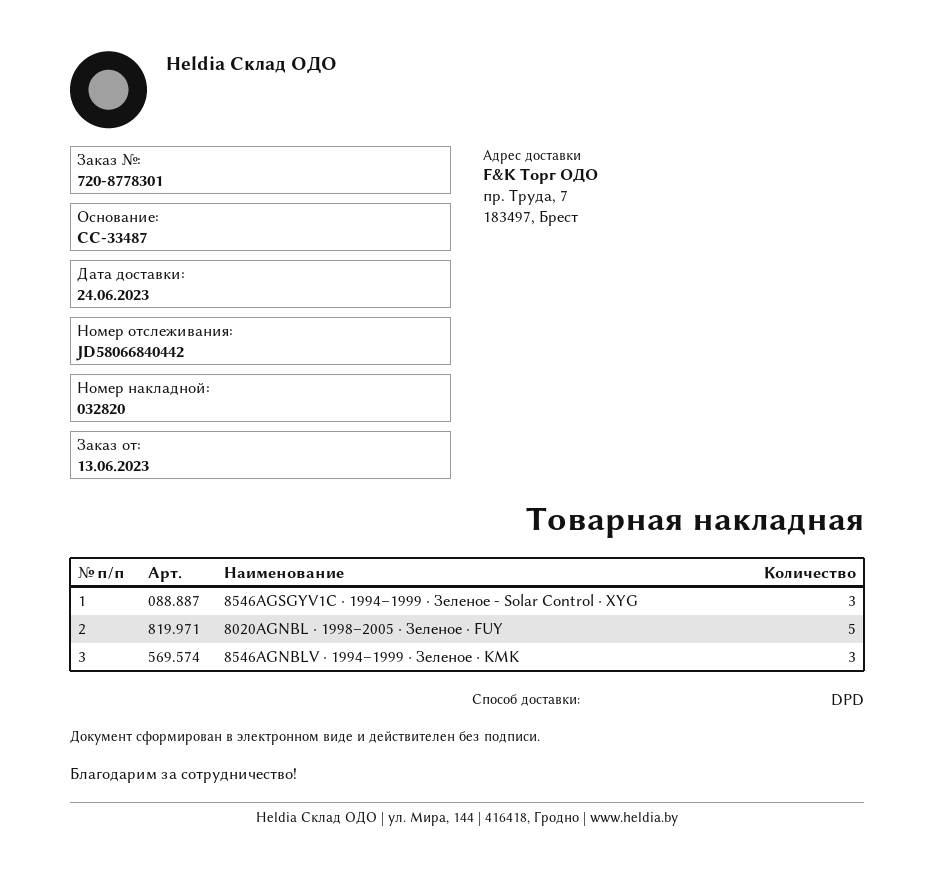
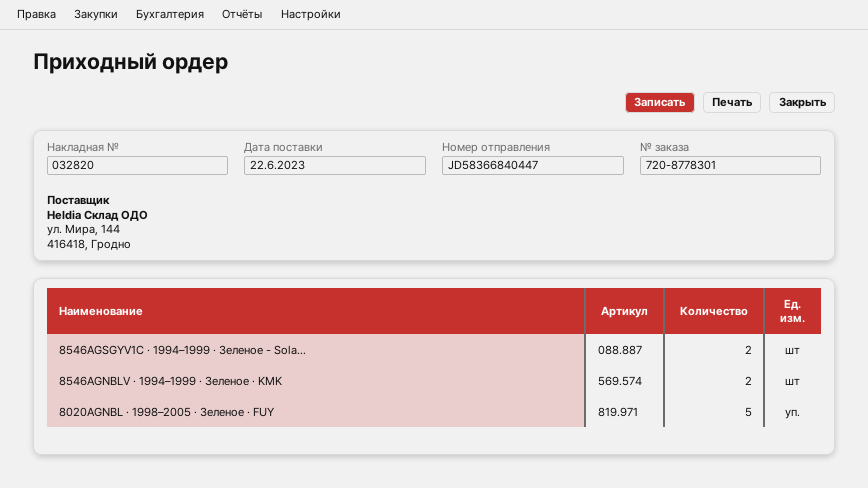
delivery date: 2023-06-24 -> 2023-06-22
tracking number: JD58066840442 -> JD58366840447
8546AGSGYV1C · 1994–1999 · Зеленое - Solar Control · XYG: 3 -> 2
8546AGNBLV · 1994–1999 · Зеленое · KMK: 3 -> 2

